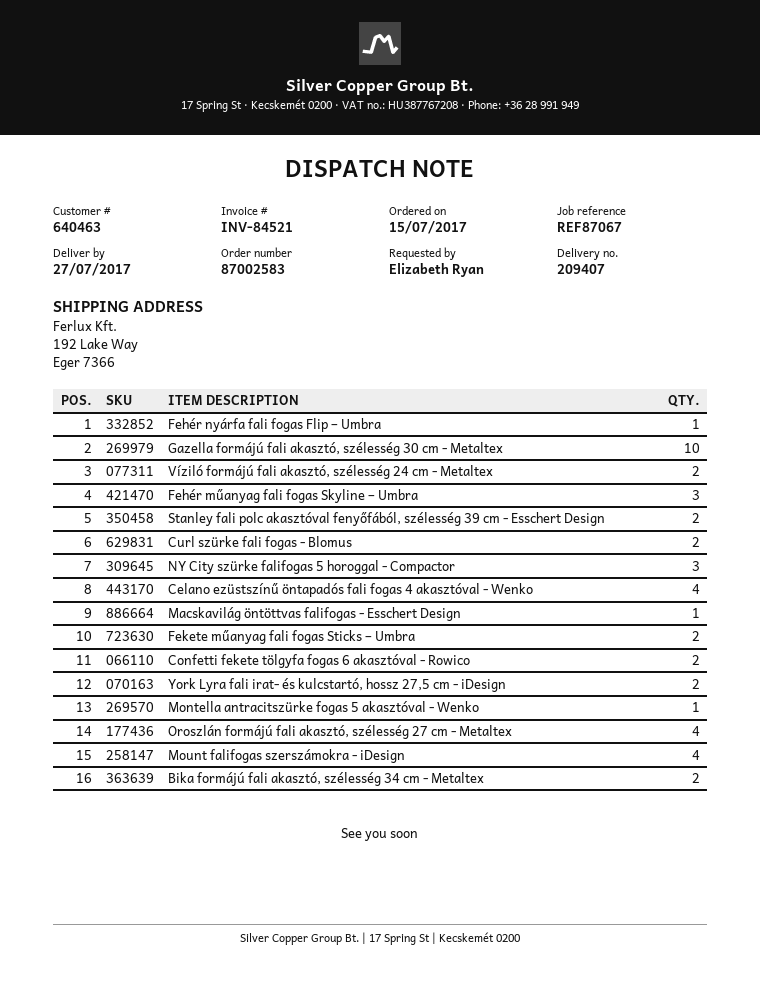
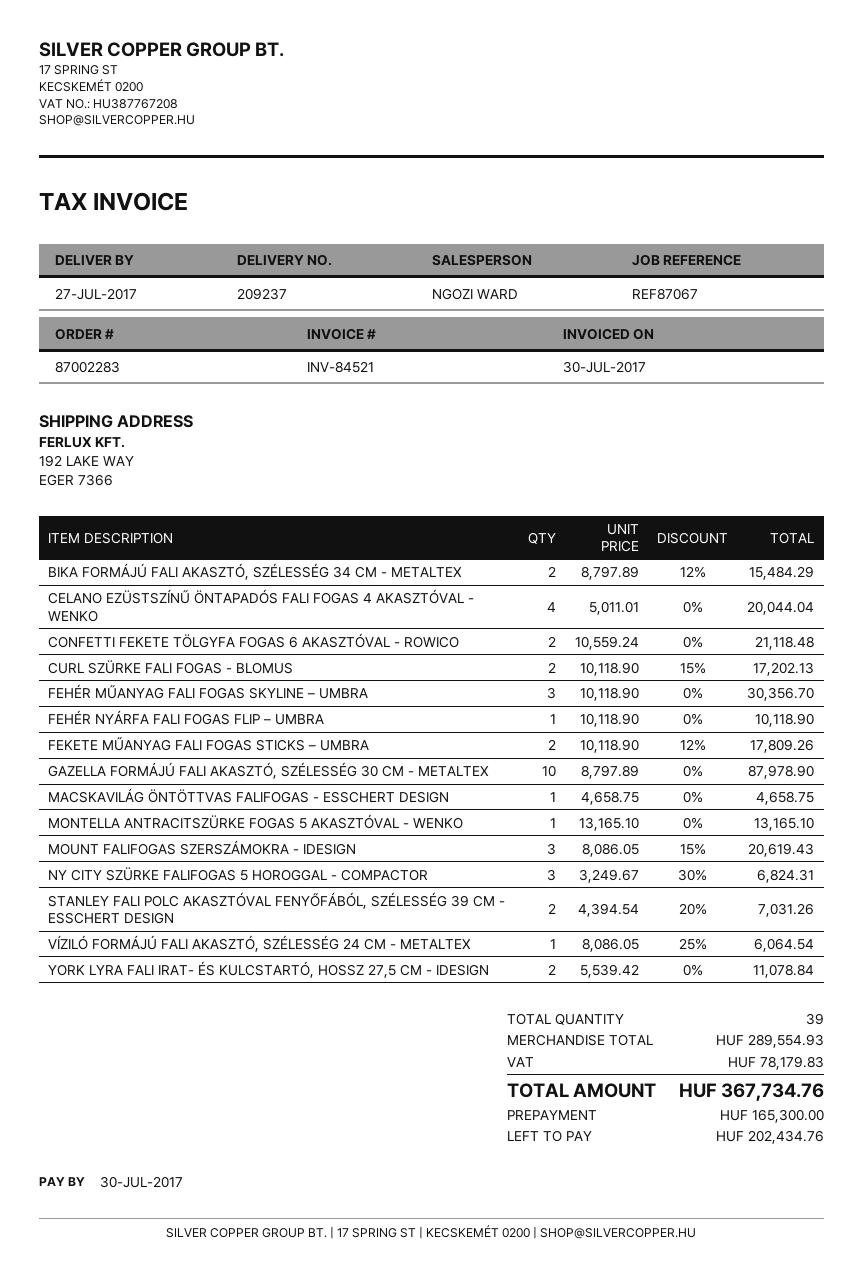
order number: 87002583 -> 87002283
delivery note number: 209407 -> 209237
Víziló formájú fali akasztó, szélesség 24 cm - Metaltex: 2 -> 1
Oroszlán formájú fali akasztó, szélesség 27 cm - Metaltex: 4 -> none
Mount falifogas szerszámokra - iDesign: 4 -> 3

